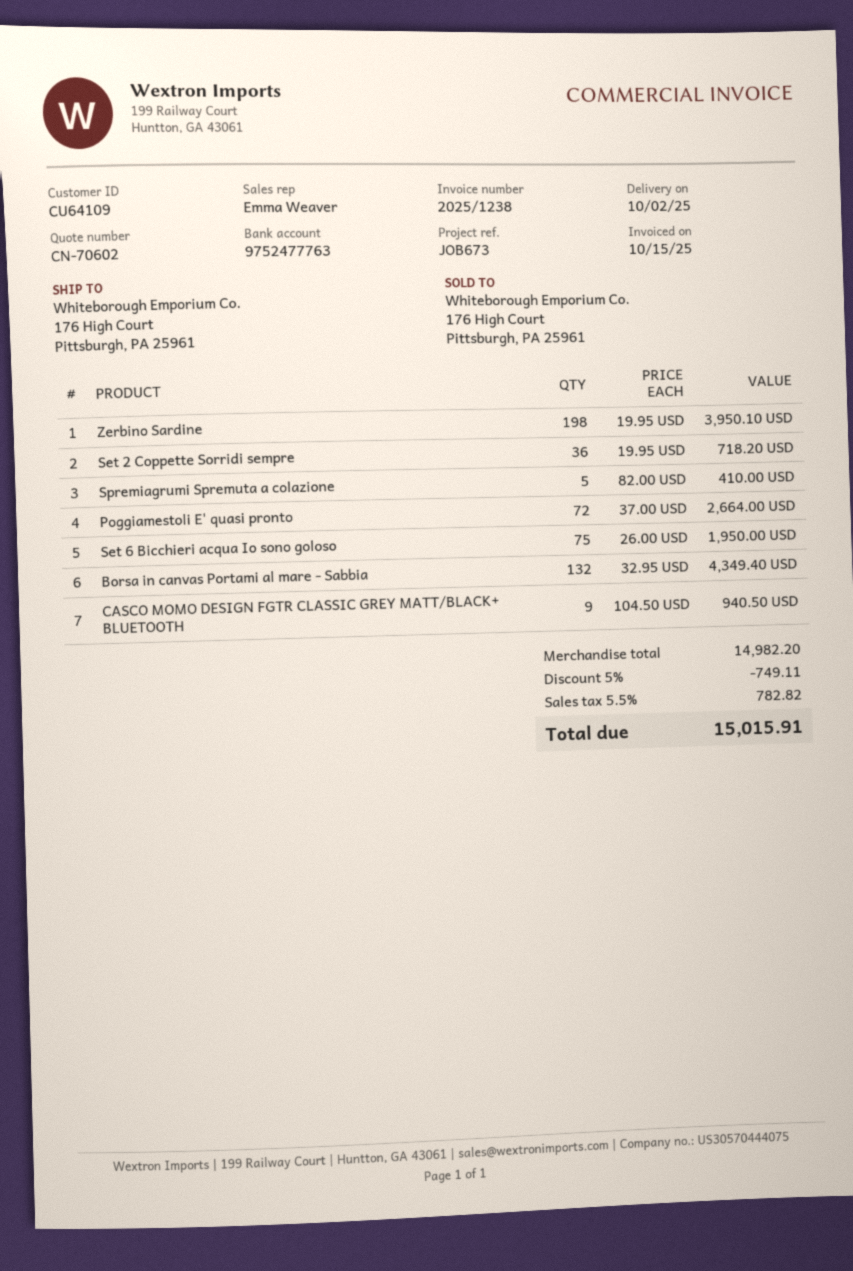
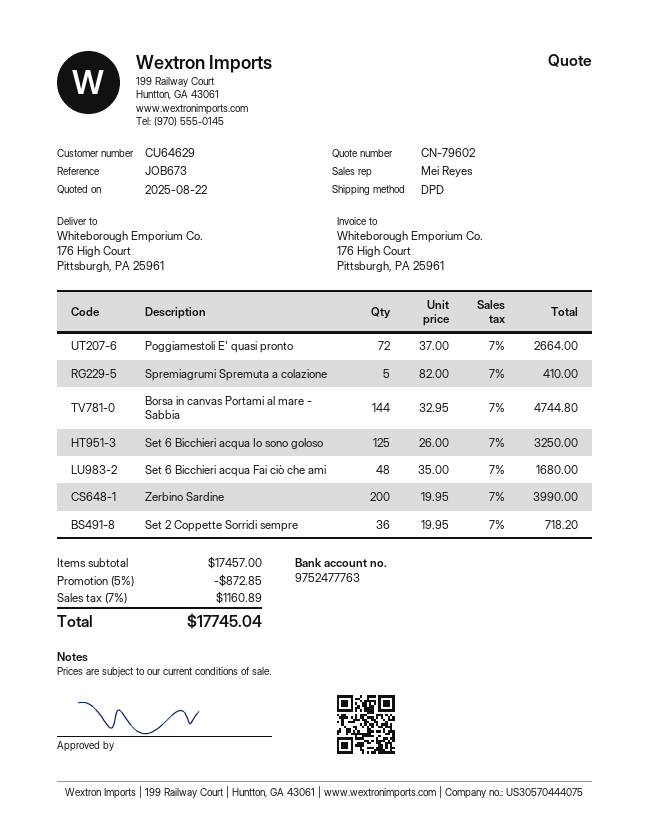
quote number: CN-70602 -> CN-79602
customer number: CU64109 -> CU64629
sales rep: Emma Weaver -> Mei Reyes
Zerbino Sardine: 198 x 19.95 = 3950.10 -> 200 x 19.95 = 3990.00
Set 6 Bicchieri acqua Io sono goloso: 75 x 26.00 = 1950.00 -> 125 x 26.00 = 3250.00
Borsa in canvas Portami al mare - Sabbia: 132 x 32.95 = 4349.40 -> 144 x 32.95 = 4744.80
CASCO MOMO DESIGN FGTR CLASSIC GREY MATT/BLACK+ BLUETOOTH: 9 x 104.50 = 940.50 -> none
Set 6 Bicchieri acqua Fai ciò che ami: none -> 48 x 35.00 = 1680.00
subtotal: 14982.20 -> 17457.00
discount: 5% = 749.11 -> 5% = 872.85
tax: 5.5% = 782.82 -> 7% = 1160.89
total: 15015.91 -> 17745.04

